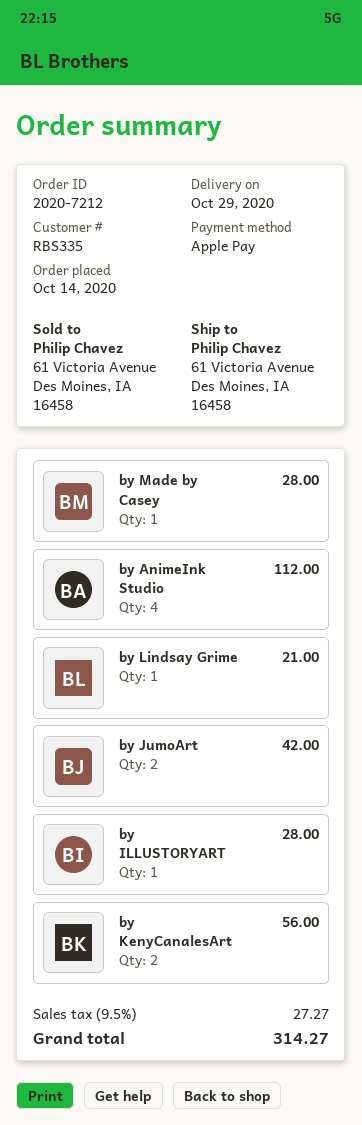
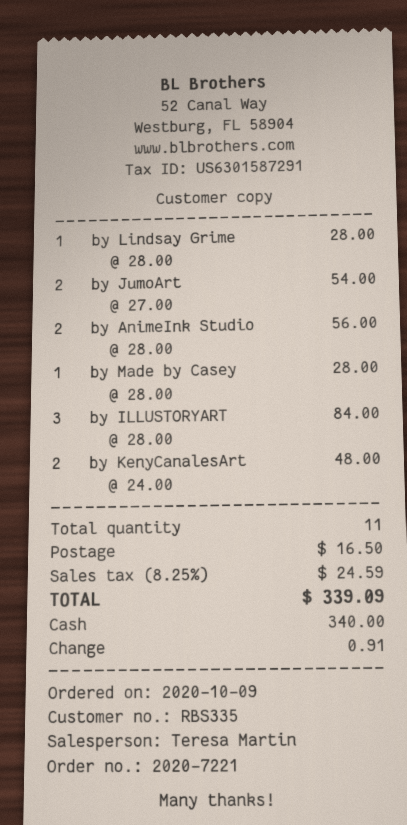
order number: 2020-7212 -> 2020-7221
order date: 2020-10-14 -> 2020-10-09
payment method: Apple Pay -> cash
by AnimeInk Studio: 4 for 112.00 -> 2 for 56.00
by Lindsay Grime: 1 for 21.00 -> 1 for 28.00
by JumoArt: 2 for 42.00 -> 2 for 54.00
by ILLUSTORYART: 1 for 28.00 -> 3 for 84.00
by KenyCanalesArt: 2 for 56.00 -> 2 for 48.00
shipping: none -> 16.50
tax: 9.5% = 27.27 -> 8.25% = 24.59
total: 314.27 -> 339.09

